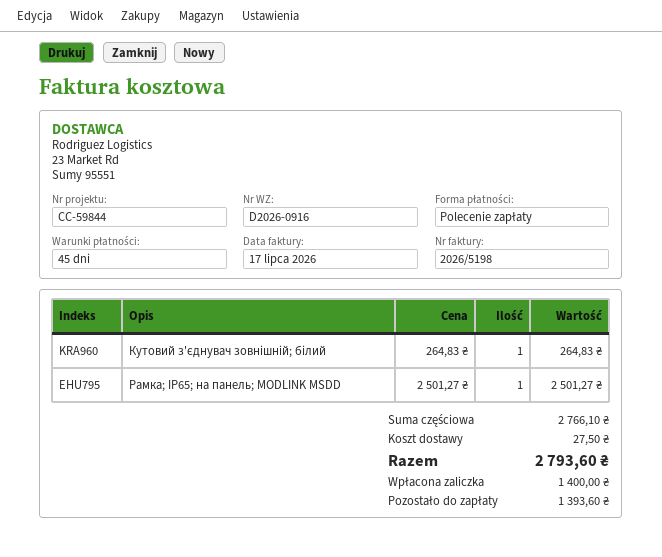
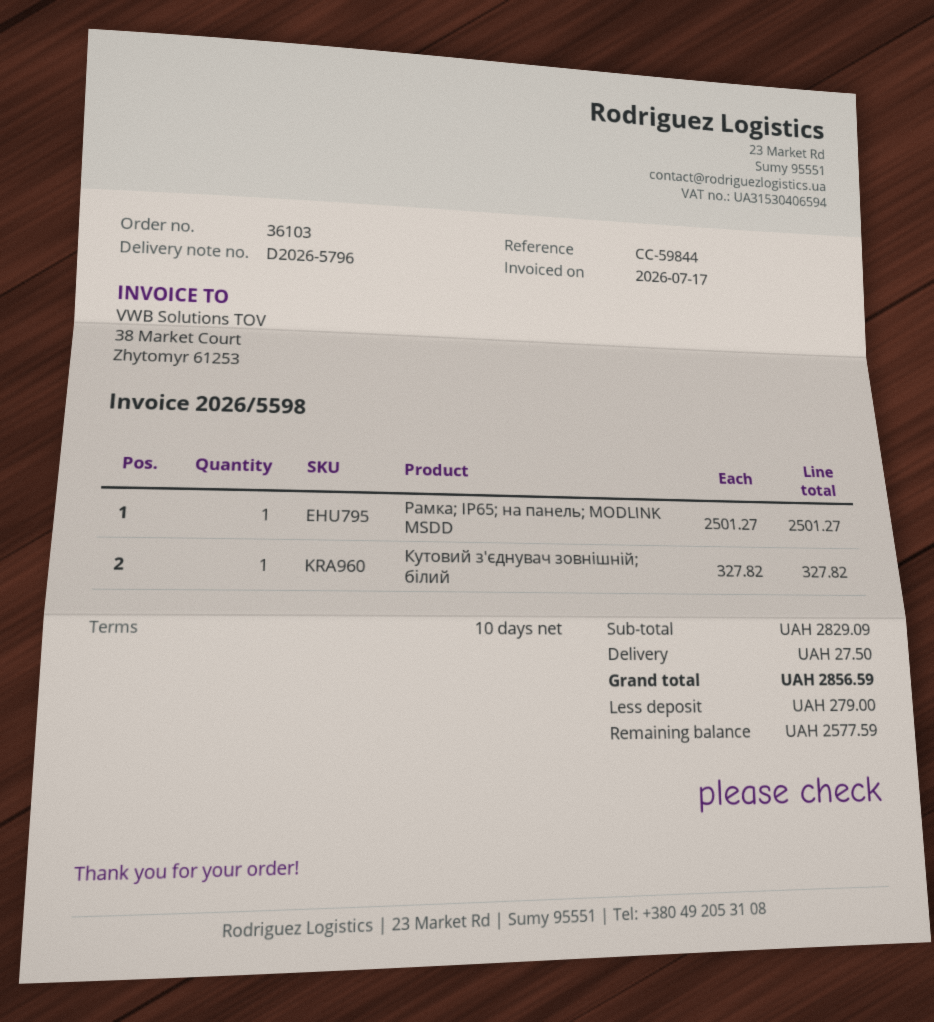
delivery note number: D2026-0916 -> D2026-5796
invoice number: 2026/5198 -> 2026/5598
payment terms: 45 days -> 10 days
Кутовий з'єднувач зовнішній; білий: 1 x 264.83 = 264.83 -> 1 x 327.82 = 327.82
subtotal: 2766.10 -> 2829.09
total: 2793.60 -> 2856.59
deposit: 1400.00 -> 279.00
balance: 1393.60 -> 2577.59

